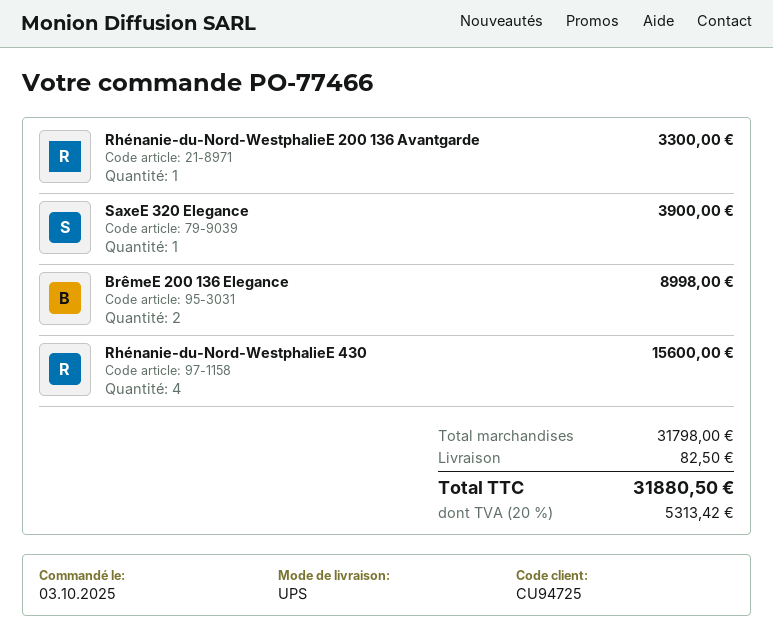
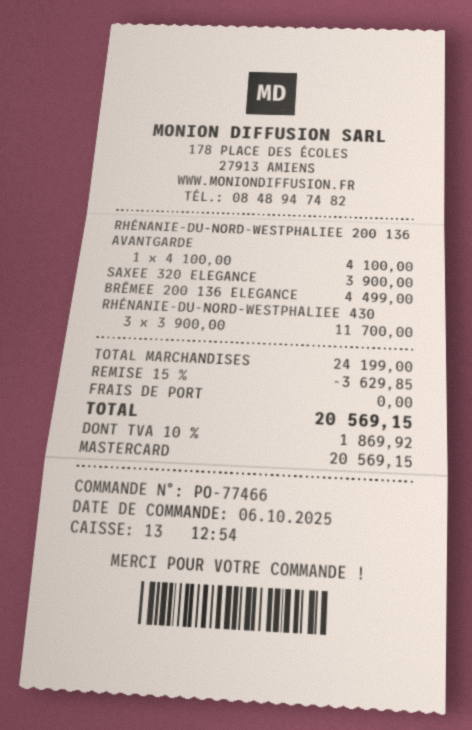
order date: 2025-10-03 -> 2025-10-06
Rhénanie-du-Nord-WestphalieE 200 136 Avantgarde: 1 for 3300.00 -> 1 for 4100.00
BrêmeE 200 136 Elegance: 2 for 8998.00 -> 1 for 4499.00
Rhénanie-du-Nord-WestphalieE 430: 4 for 15600.00 -> 3 for 11700.00
subtotal: 31798.00 -> 24199.00
discount: none -> 15% = 3629.85
shipping: 82.50 -> 0.00
tax: 20% = 5313.42 -> 10% = 1869.92
total: 31880.50 -> 20569.15

